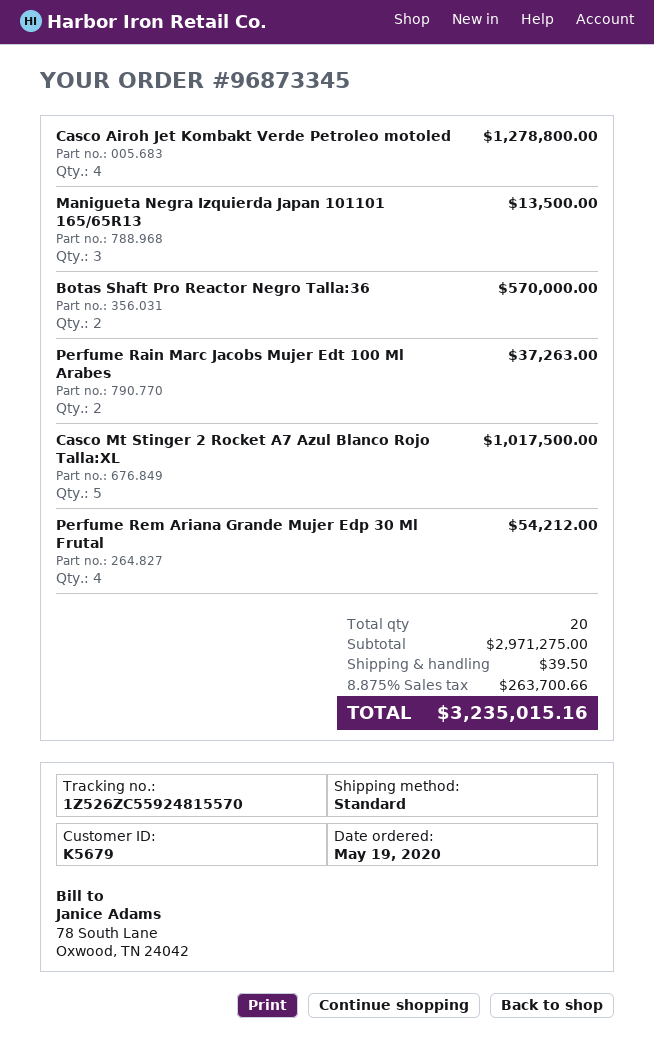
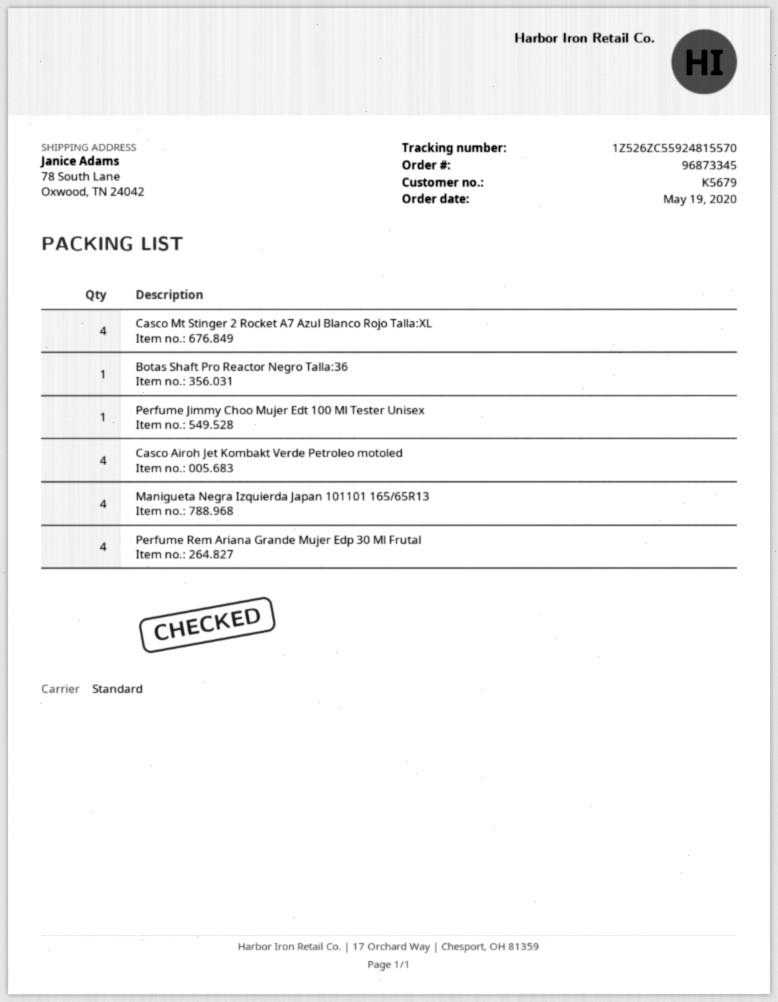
Manigueta Negra Izquierda Japan 101101 165/65R13: 3 -> 4
Botas Shaft Pro Reactor Negro Talla:36: 2 -> 1
Perfume Rain Marc Jacobs Mujer Edt 100 Ml Arabes: 2 -> none
Casco Mt Stinger 2 Rocket A7 Azul Blanco Rojo Talla:XL: 5 -> 4
Perfume Jimmy Choo Mujer Edt 100 Ml Tester Unisex: none -> 1

